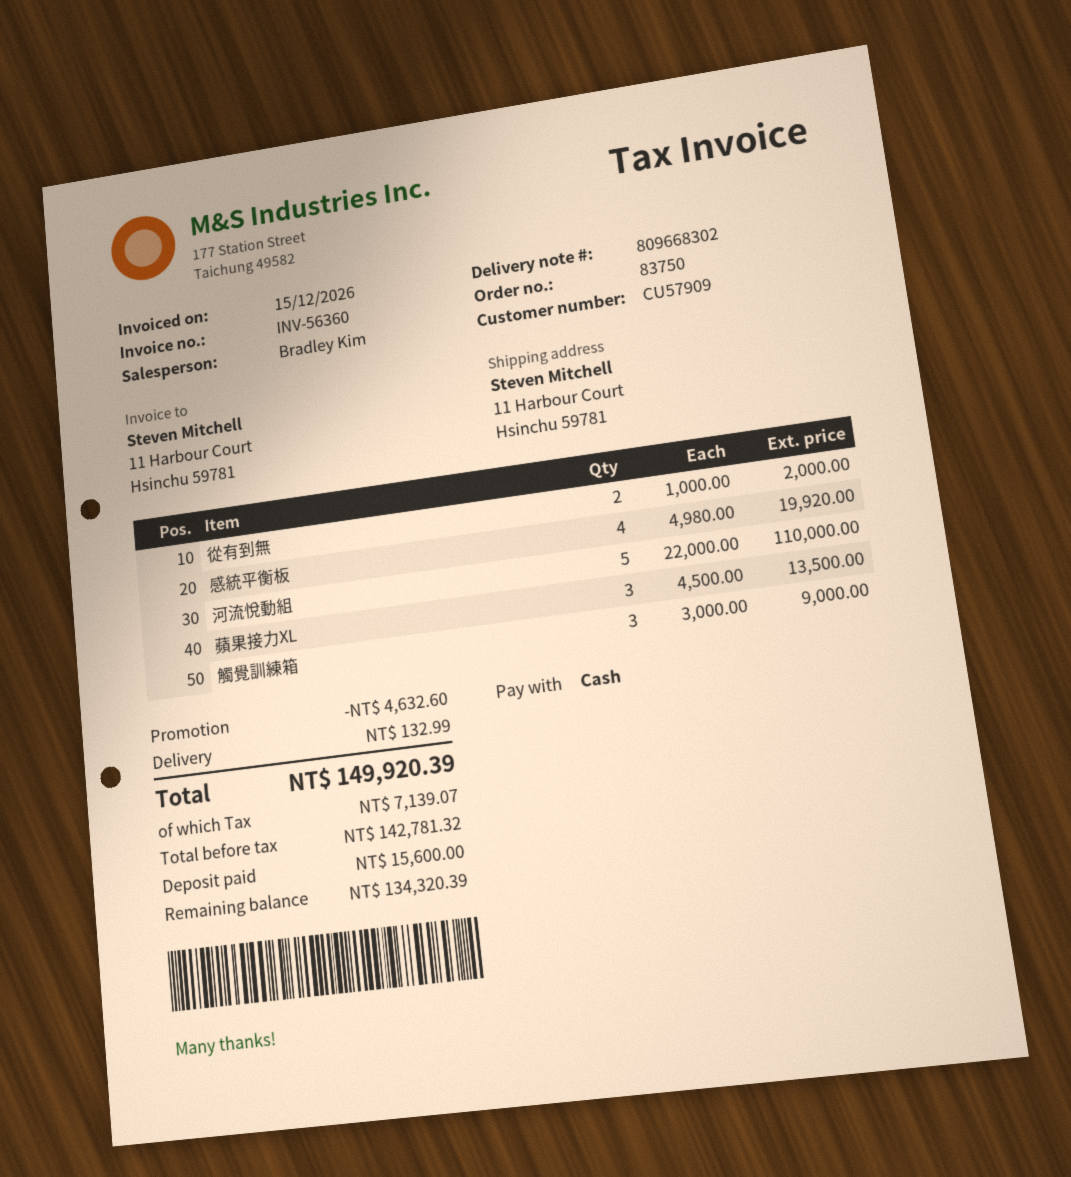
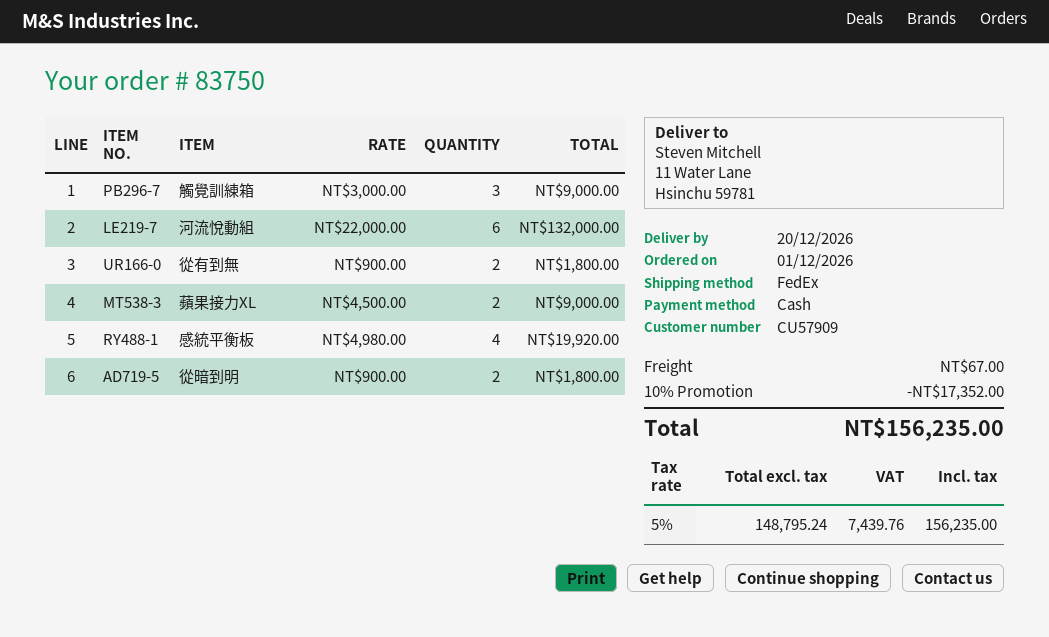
ship to: 11 Harbour Court, Hsinchu 59781 -> 11 Water Lane, Hsinchu 59781
從有到無: 2 x 1000.00 = 2000.00 -> 2 x 900.00 = 1800.00
河流悅動組: 5 x 22000.00 = 110000.00 -> 6 x 22000.00 = 132000.00
蘋果接力XL: 3 x 4500.00 = 13500.00 -> 2 x 4500.00 = 9000.00
從暗到明: none -> 2 x 900.00 = 1800.00
discount: 4632.60 -> 17352.00
shipping: 132.99 -> 67.00
net: 142781.32 -> 148795.24
tax: 7139.07 -> 7439.76
total: 149920.39 -> 156235.00

